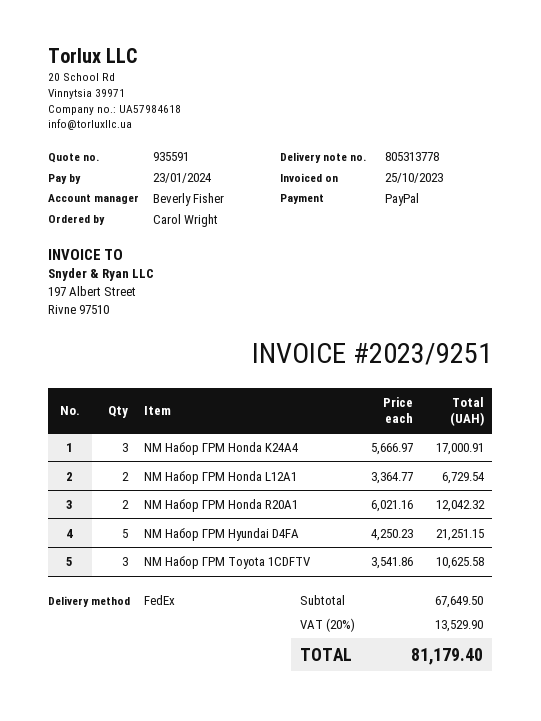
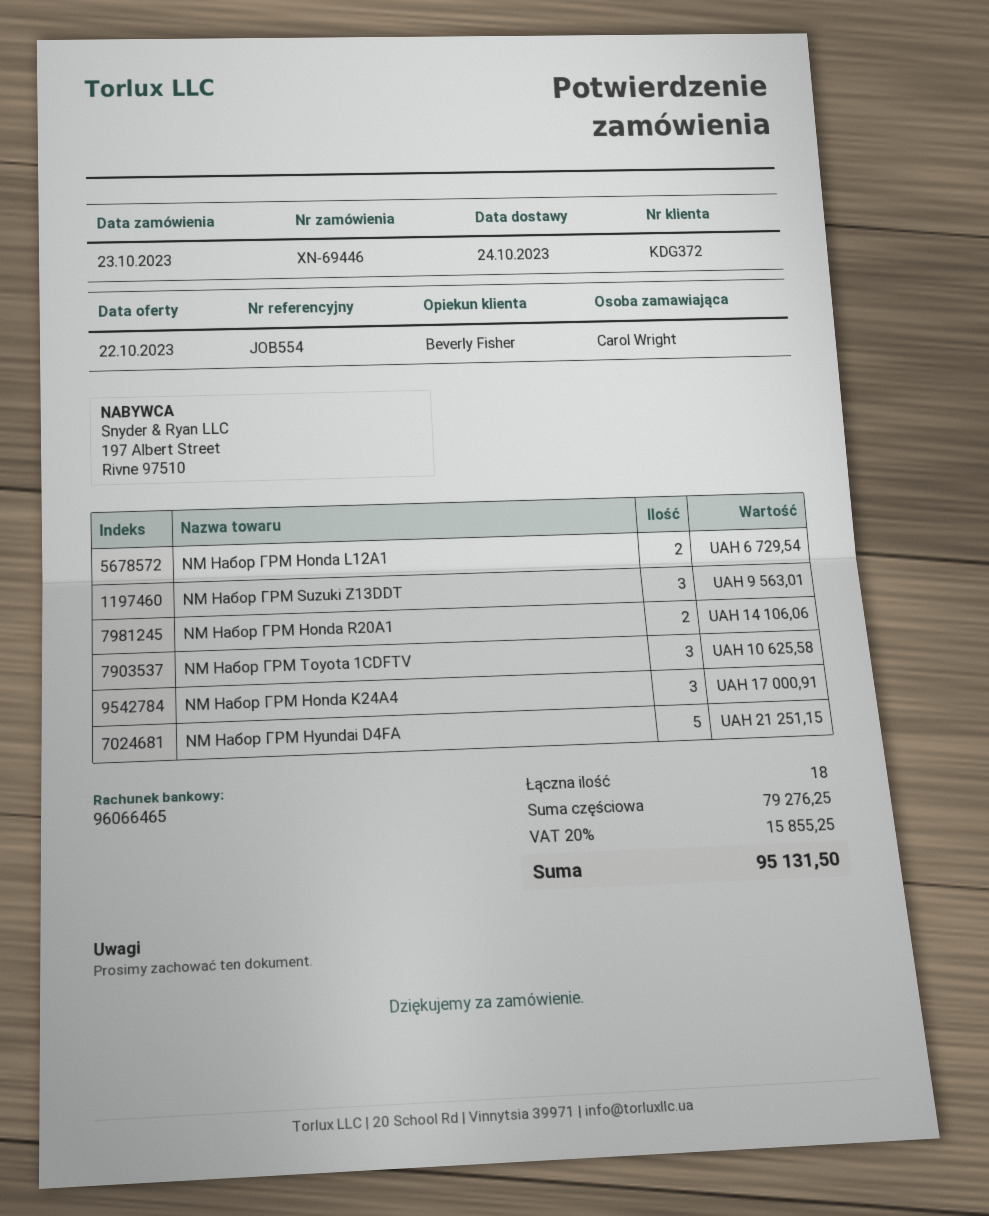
NM Набор ГРМ Honda R20A1: 2 for 12042.32 -> 2 for 14106.06
NM Набор ГРМ Suzuki Z13DDT: none -> 3 for 9563.01
subtotal: 67649.50 -> 79276.25
tax: 20% = 13529.90 -> 20% = 15855.25
total: 81179.40 -> 95131.50

